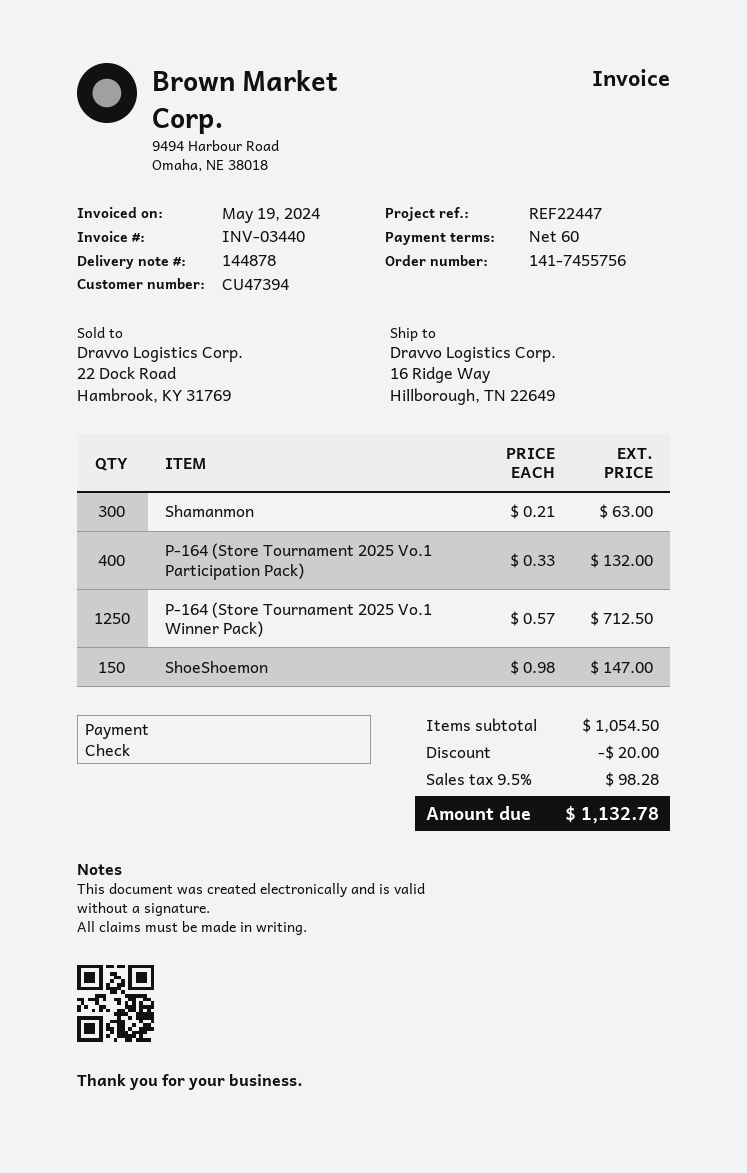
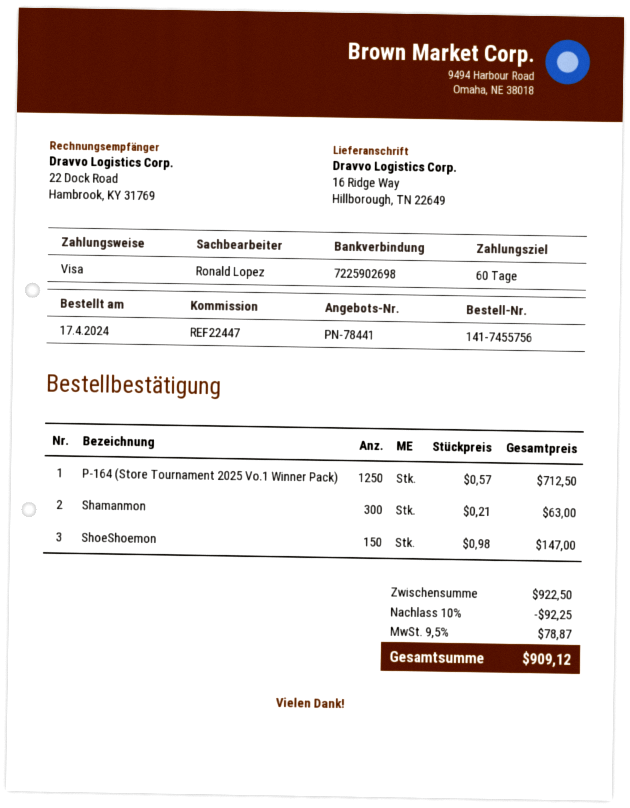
payment method: cheque -> Visa
P-164 (Store Tournament 2025 Vo.1 Participation Pack): 400 x 0.33 = 132.00 -> none
subtotal: 1054.50 -> 922.50
discount: 20.00 -> 92.25
tax: 9.5% = 98.28 -> 9.5% = 78.87
total: 1132.78 -> 909.12

